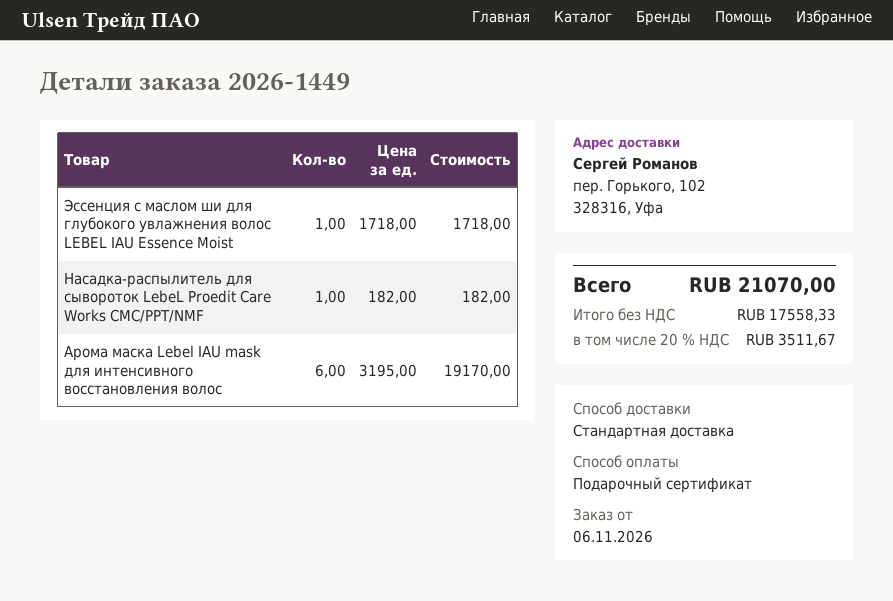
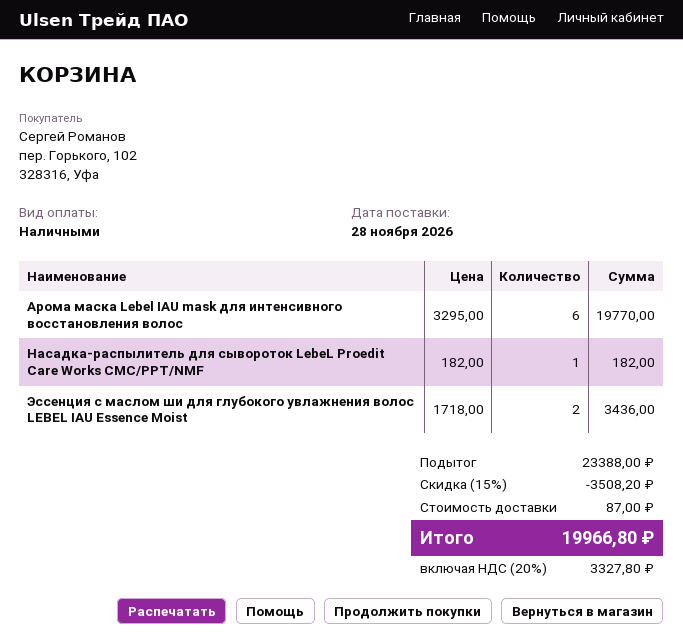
payment method: gift card -> cash
Эссенция с маслом ши для глубокого увлажнения волос LEBEL IAU Essence Moist: 1 x 1718.00 = 1718.00 -> 2 x 1718.00 = 3436.00
Арома маска Lebel IAU mask для интенсивного восстановления волос: 6 x 3195.00 = 19170.00 -> 6 x 3295.00 = 19770.00
discount: none -> 15% = 3508.20
shipping: none -> 87.00
tax: 20% = 3511.67 -> 20% = 3327.80
total: 21070.00 -> 19966.80

